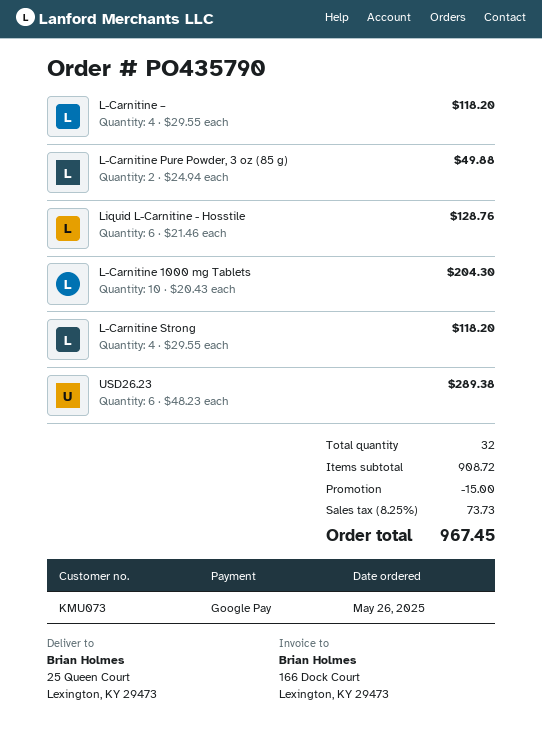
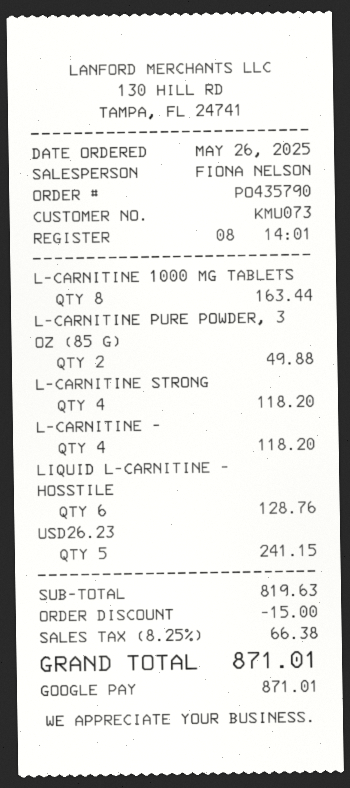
L-Carnitine 1000 mg Tablets: 10 for 204.30 -> 8 for 163.44
USD26.23: 6 for 289.38 -> 5 for 241.15
subtotal: 908.72 -> 819.63
tax: 8.25% = 73.73 -> 8.25% = 66.38
total: 967.45 -> 871.01

